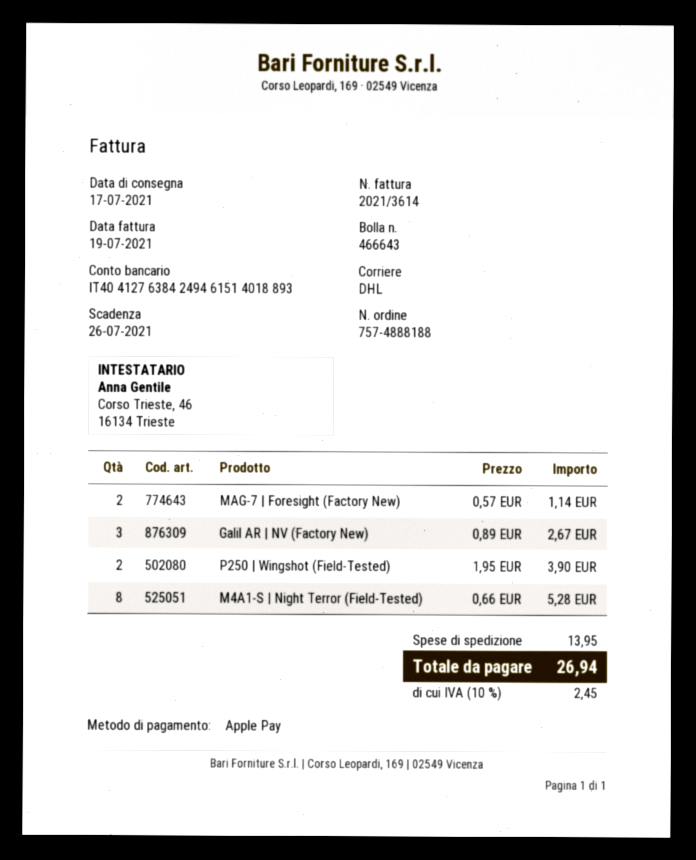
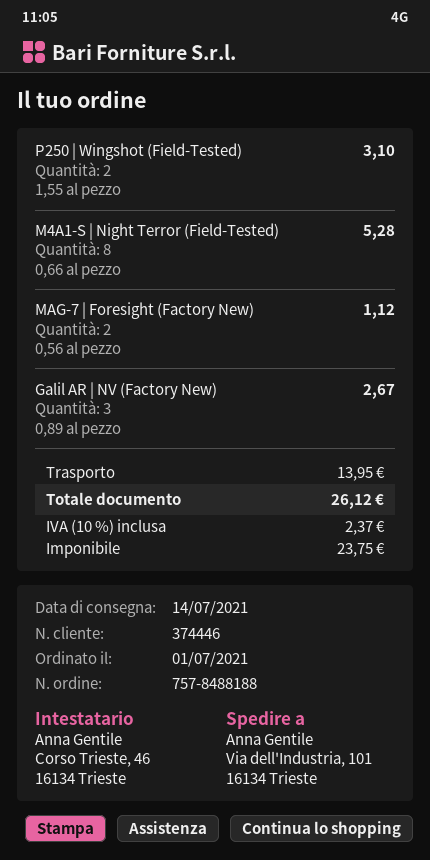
order number: 757-4888188 -> 757-8488188
delivery date: 2021-07-17 -> 2021-07-14
MAG-7 | Foresight (Factory New): 2 x 0.57 = 1.14 -> 2 x 0.56 = 1.12
P250 | Wingshot (Field-Tested): 2 x 1.95 = 3.90 -> 2 x 1.55 = 3.10
tax: 10% = 2.45 -> 10% = 2.37
total: 26.94 -> 26.12

